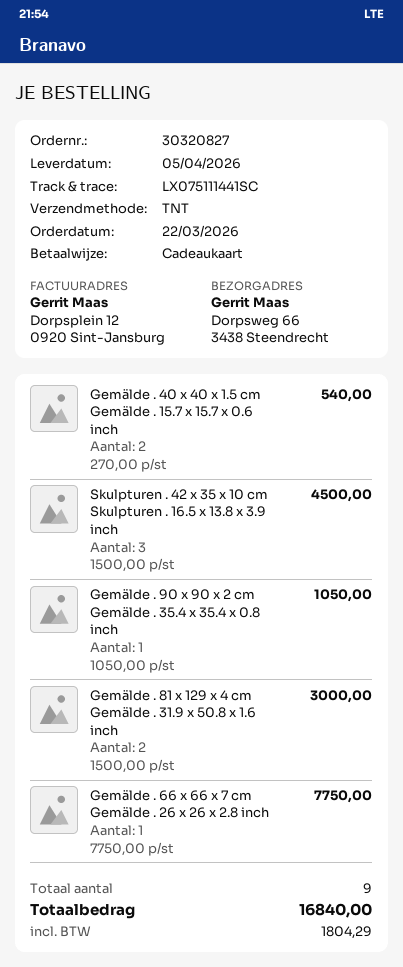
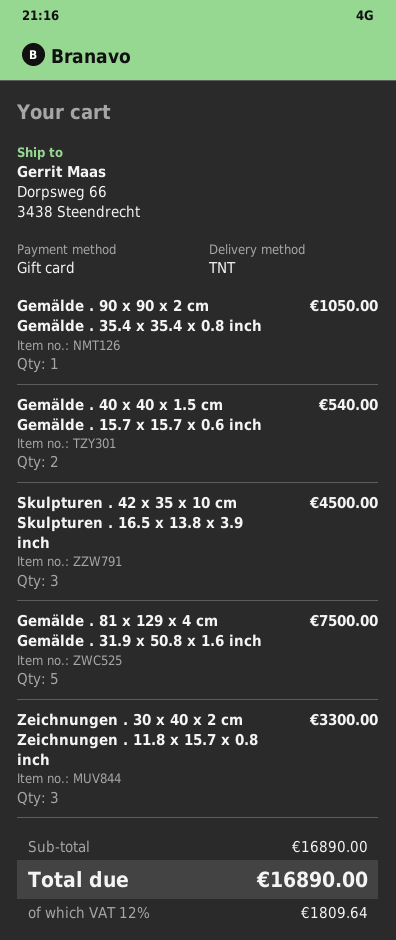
Gemälde . 81 x 129 x 4 cm Gemälde . 31.9 x 50.8 x 1.6 inch: 2 for 3000.00 -> 5 for 7500.00
Gemälde . 66 x 66 x 7 cm Gemälde . 26 x 26 x 2.8 inch: 1 for 7750.00 -> none
Zeichnungen . 30 x 40 x 2 cm Zeichnungen . 11.8 x 15.7 x 0.8 inch: none -> 3 for 3300.00
tax: 1804.29 -> 1809.64
total: 16840.00 -> 16890.00

